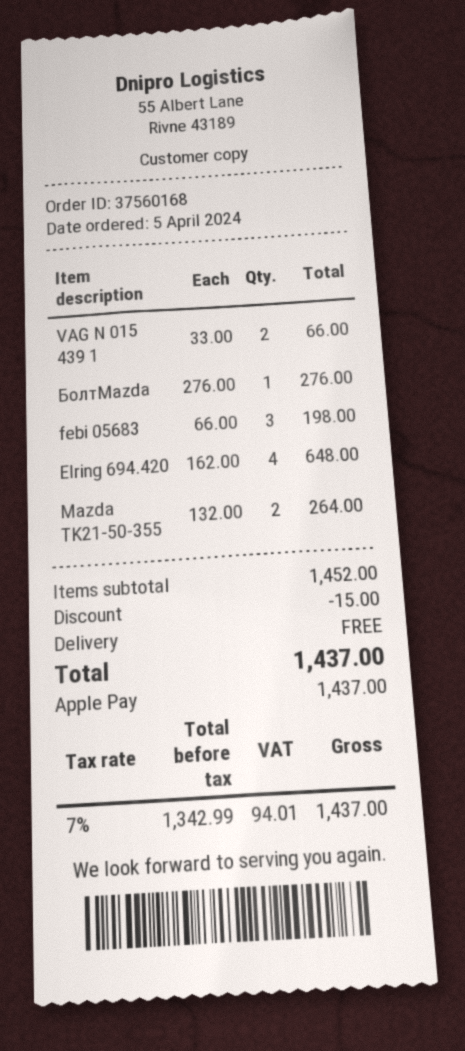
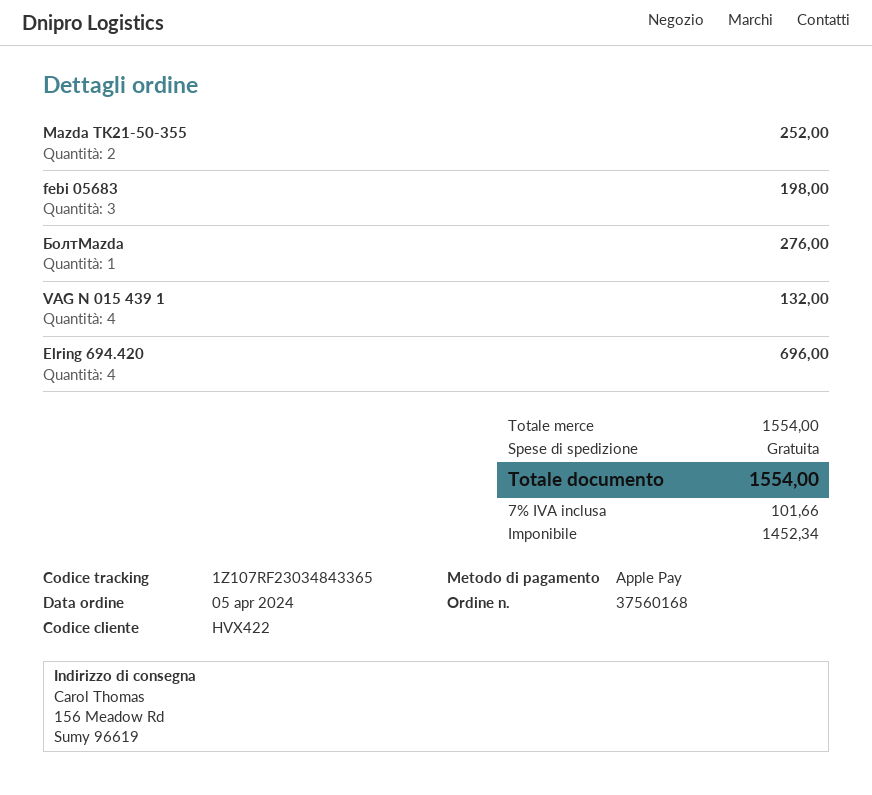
VAG N 015 439 1: 2 for 66.00 -> 4 for 132.00
Elring 694.420: 4 for 648.00 -> 4 for 696.00
Mazda TK21-50-355: 2 for 264.00 -> 2 for 252.00
subtotal: 1452.00 -> 1554.00
discount: 15.00 -> none
net: 1342.99 -> 1452.34
tax: 7% = 94.01 -> 7% = 101.66
total: 1437.00 -> 1554.00

